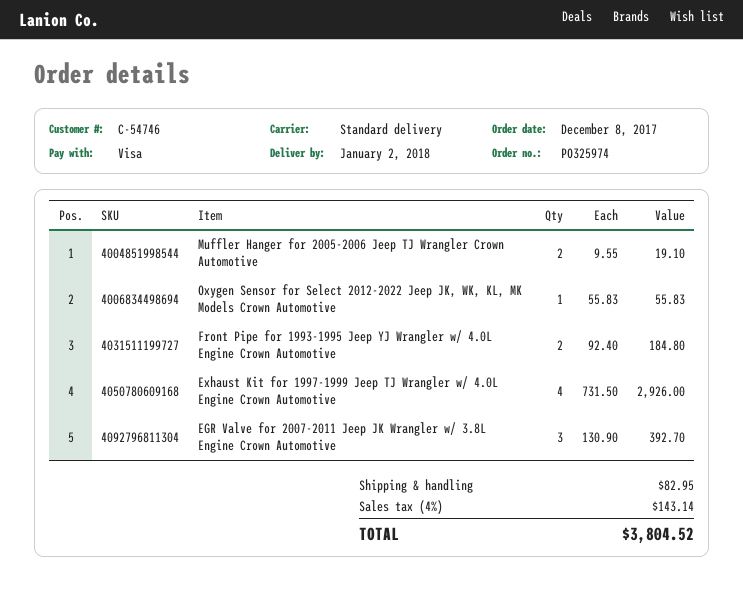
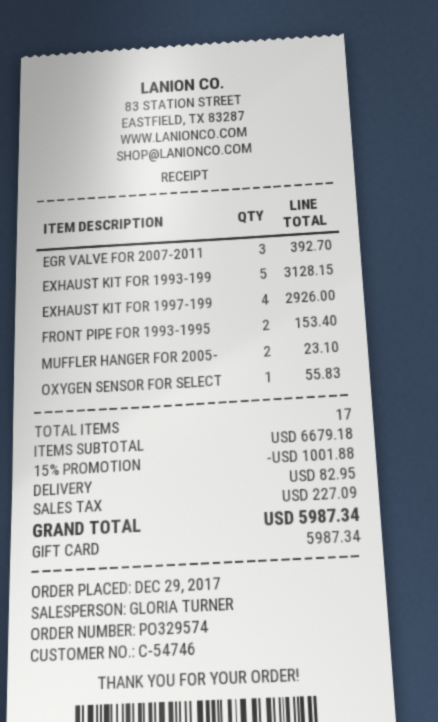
order number: PO325974 -> PO329574
order date: 2017-12-08 -> 2017-12-29
payment method: Visa -> gift card
Muffler Hanger for 2005-2006 Jeep TJ Wrangler Crown Automotive: 2 for 19.10 -> 2 for 23.10
Front Pipe for 1993-1995 Jeep YJ Wrangler w/ 4.0L Engine Crown Automotive: 2 for 184.80 -> 2 for 153.40
EXHAUST KIT FOR 1993-199: none -> 5 for 3128.15
discount: none -> 15% = 1001.88
tax: 143.14 -> 227.09
total: 3804.52 -> 5987.34

